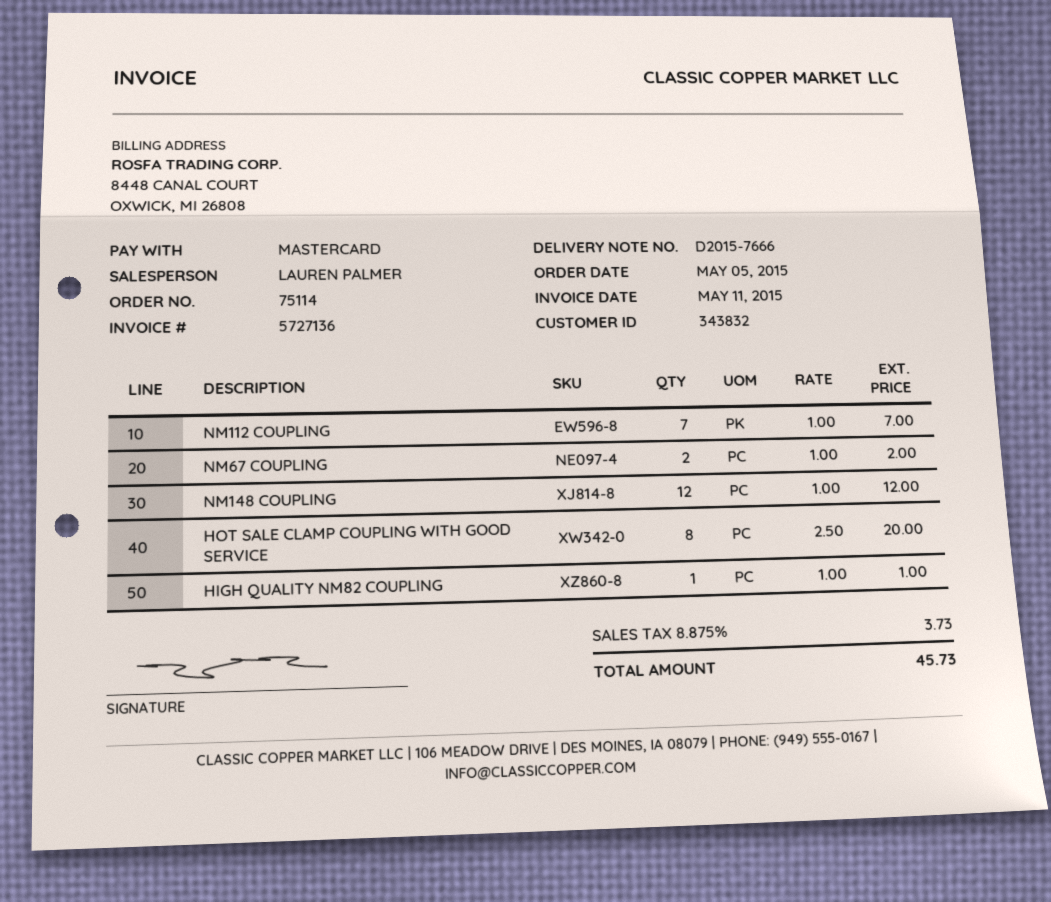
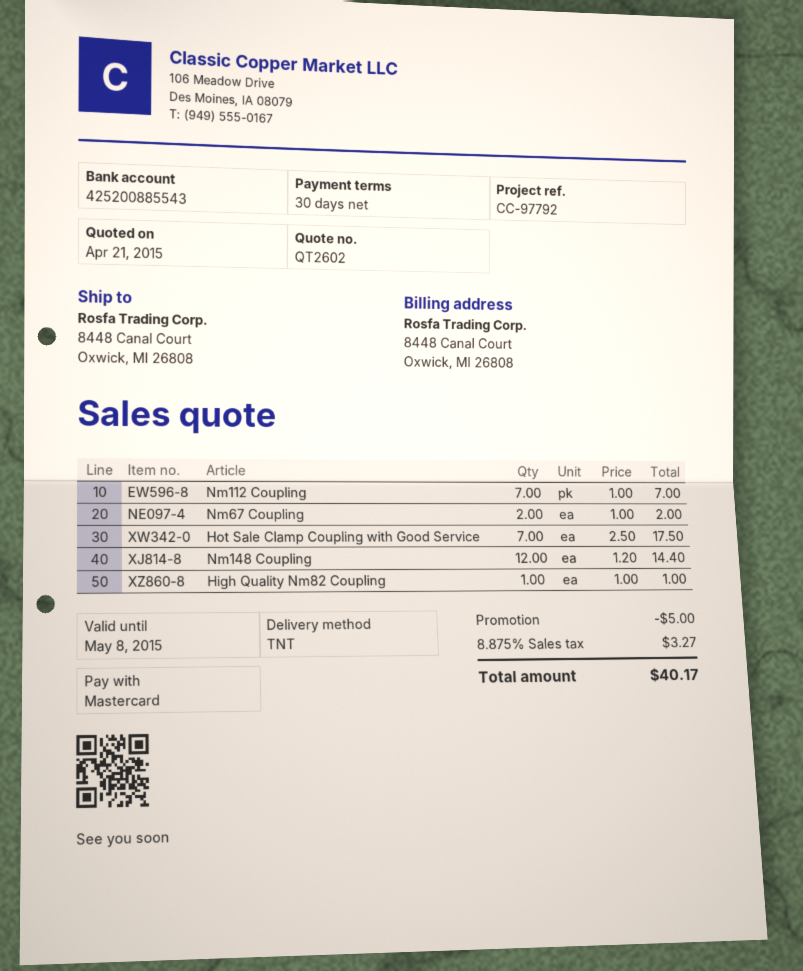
NM148 COUPLING: 12 x 1.00 = 12.00 -> 12 x 1.20 = 14.40
HOT SALE CLAMP COUPLING WITH GOOD SERVICE: 8 x 2.50 = 20.00 -> 7 x 2.50 = 17.50
discount: none -> 5.00
tax: 8.875% = 3.73 -> 8.875% = 3.27
total: 45.73 -> 40.17

